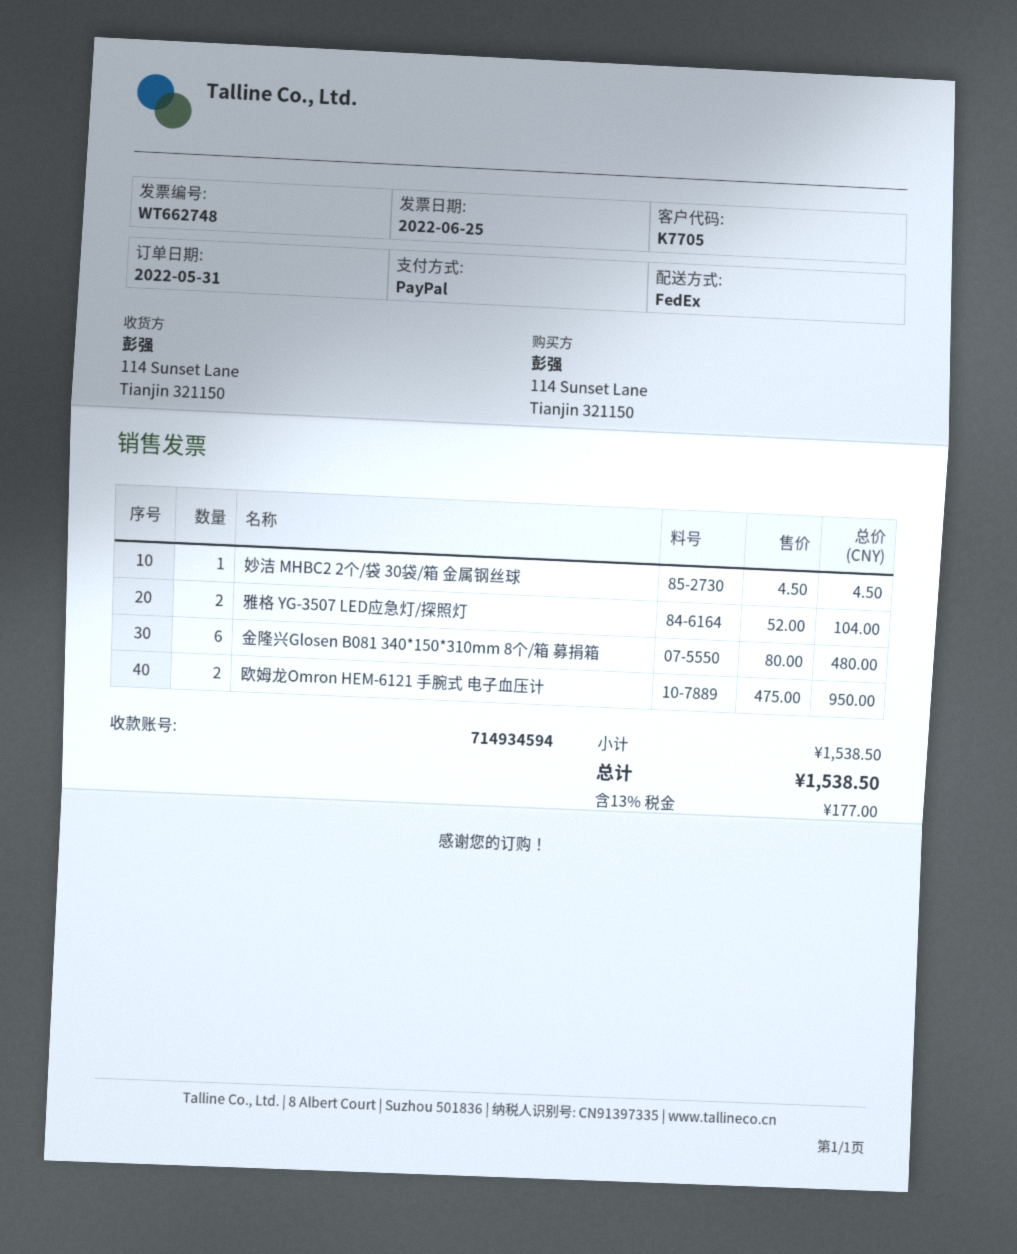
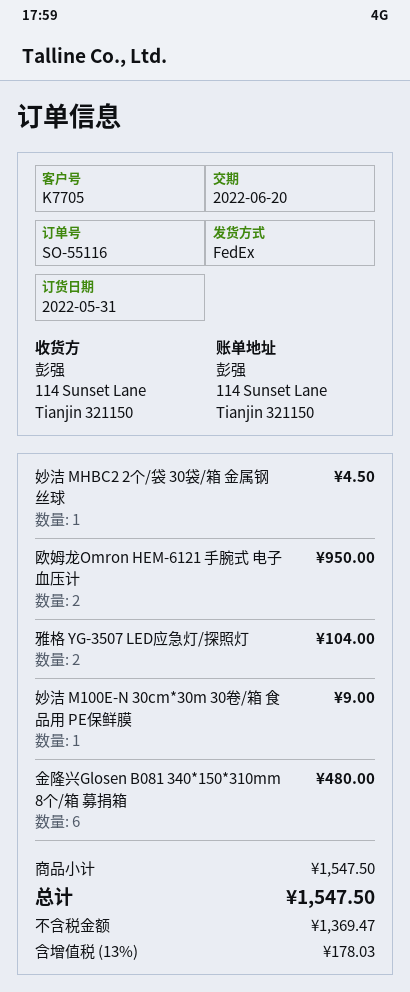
妙洁 M100E-N 30cm*30m 30卷/箱 食品用 PE保鲜膜: none -> 1 for 9.00
subtotal: 1538.50 -> 1547.50
tax: 13% = 177.00 -> 13% = 178.03
total: 1538.50 -> 1547.50

